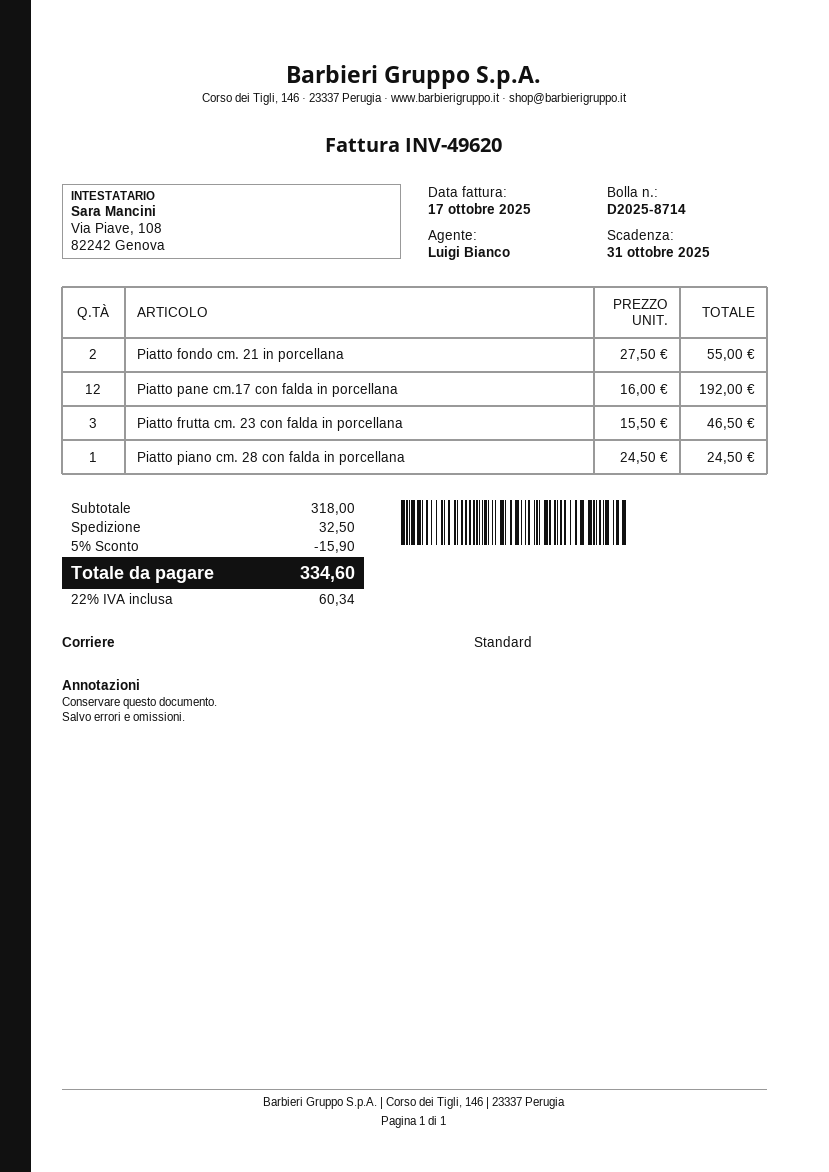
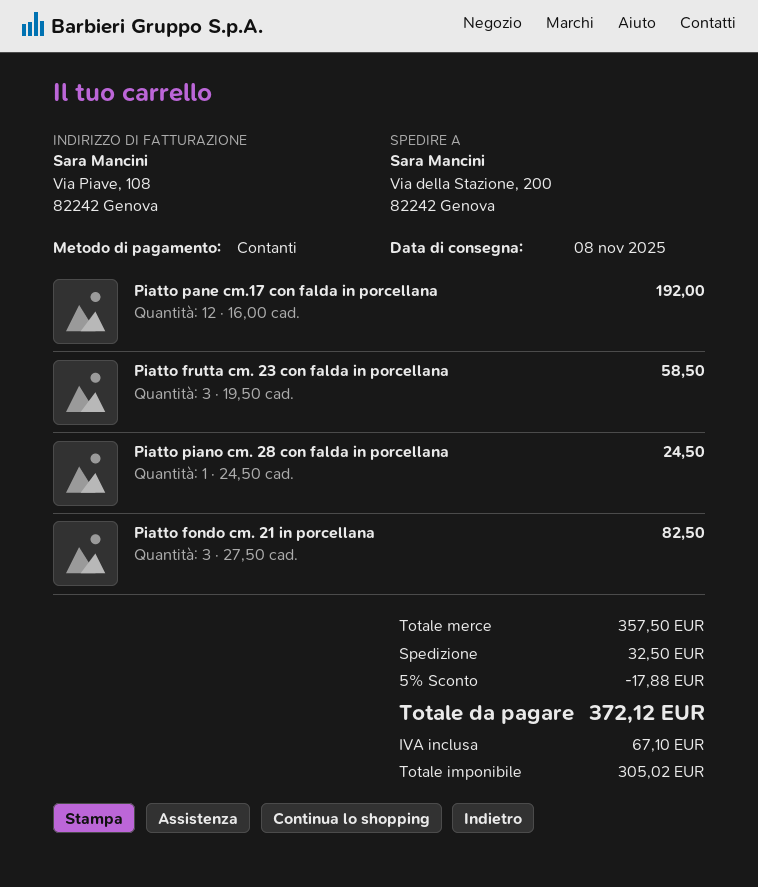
Piatto fondo cm. 21 in porcellana: 2 x 27.50 = 55.00 -> 3 x 27.50 = 82.50
Piatto frutta cm. 23 con falda in porcellana: 3 x 15.50 = 46.50 -> 3 x 19.50 = 58.50
subtotal: 318.00 -> 357.50
discount: 5% = 15.90 -> 5% = 17.88
tax: 60.34 -> 67.10
total: 334.60 -> 372.12

